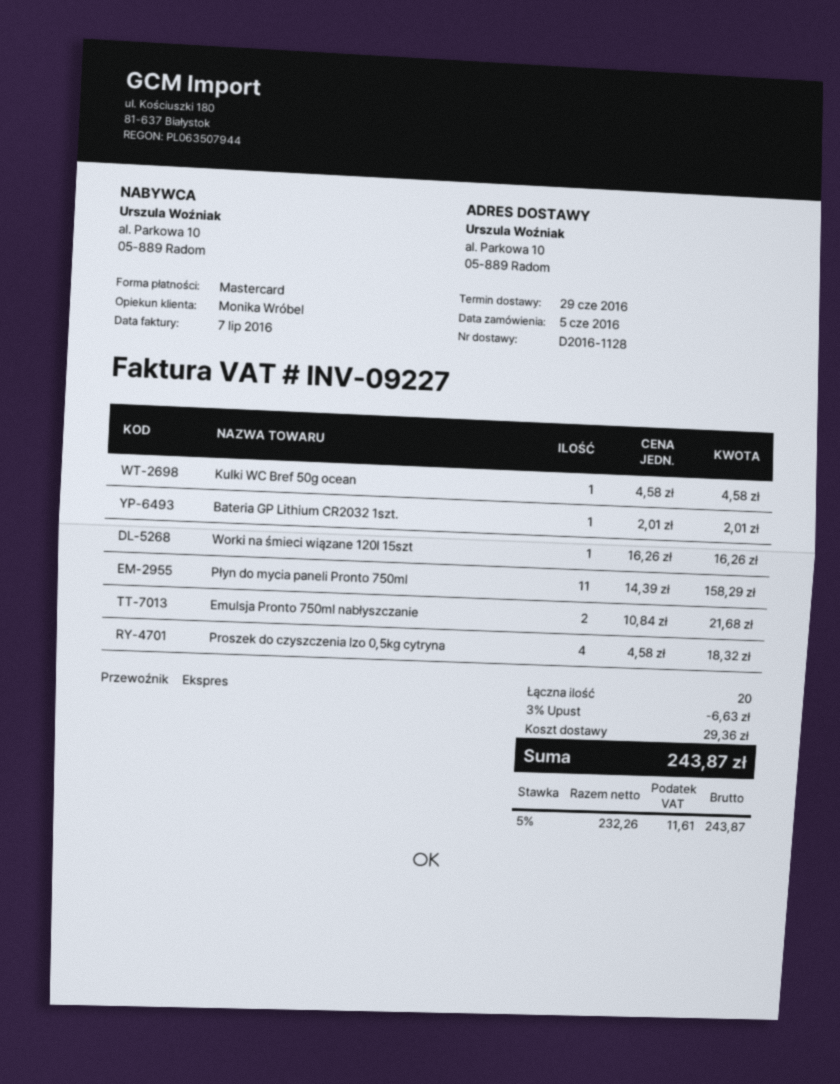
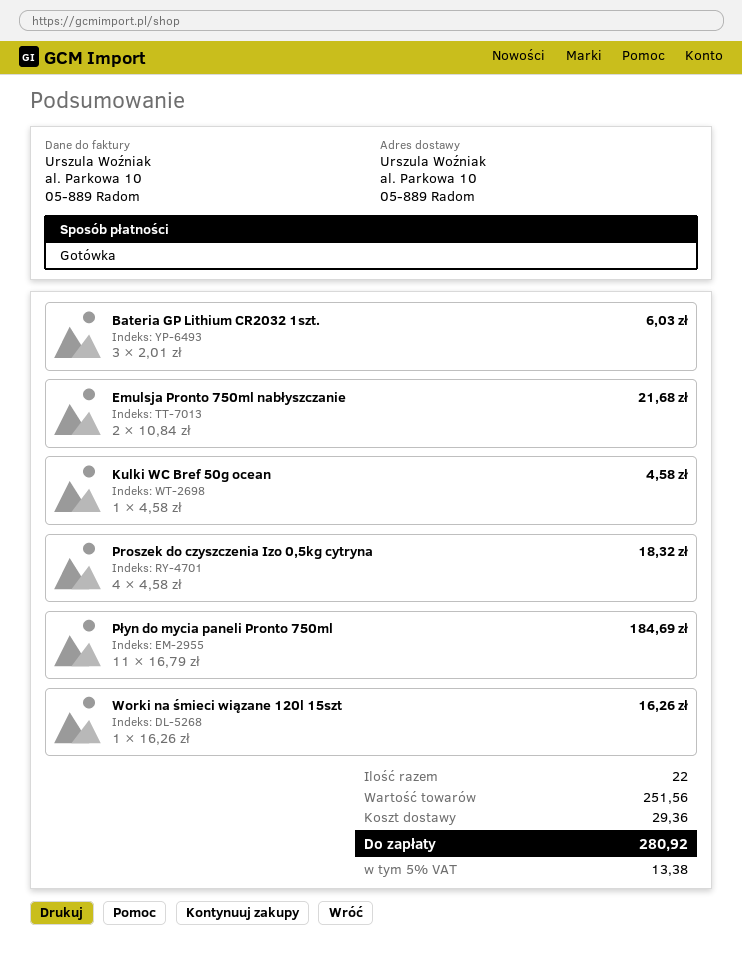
payment method: Mastercard -> cash
Bateria GP Lithium CR2032 1szt.: 1 x 2.01 = 2.01 -> 3 x 2.01 = 6.03
Płyn do mycia paneli Pronto 750ml: 11 x 14.39 = 158.29 -> 11 x 16.79 = 184.69
total quantity: 20 -> 22
discount: 3% = 6.63 -> none
tax: 5% = 11.61 -> 5% = 13.38
total: 243.87 -> 280.92

